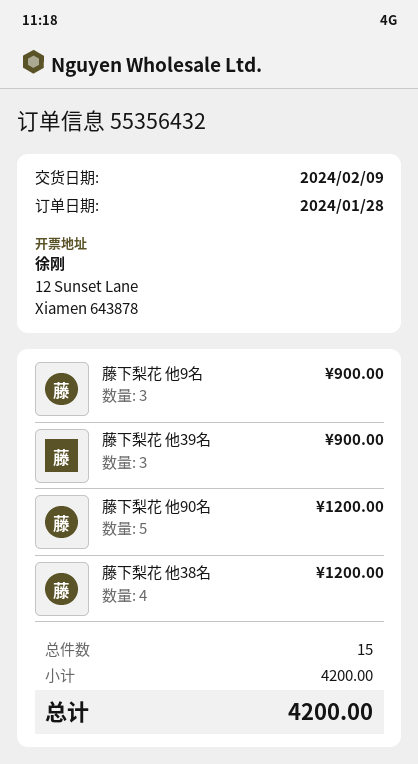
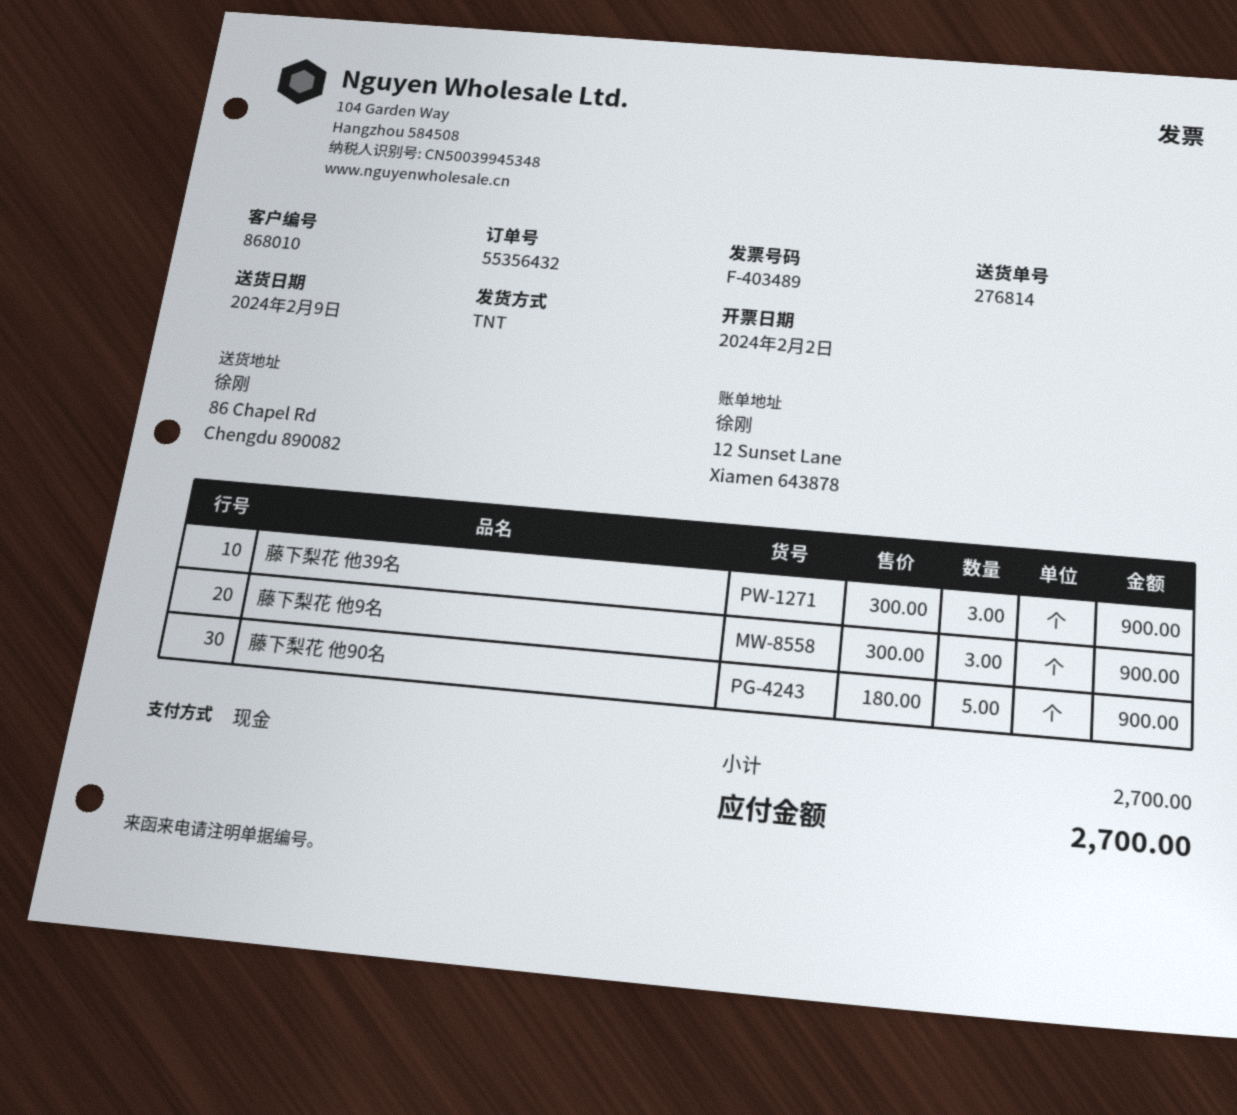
藤下梨花 他90名: 5 for 1200.00 -> 5 for 900.00
藤下梨花 他38名: 4 for 1200.00 -> none
subtotal: 4200.00 -> 2700.00
total: 4200.00 -> 2700.00

